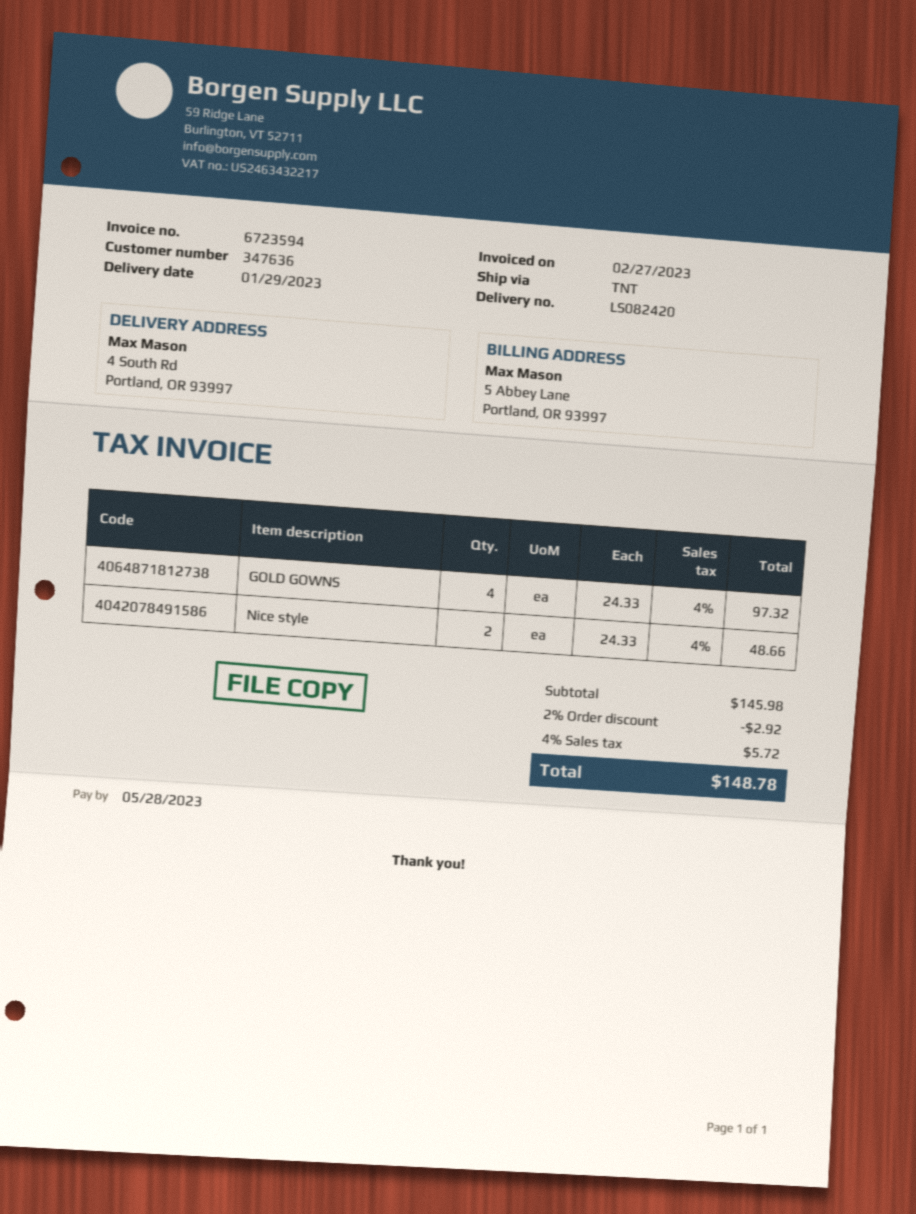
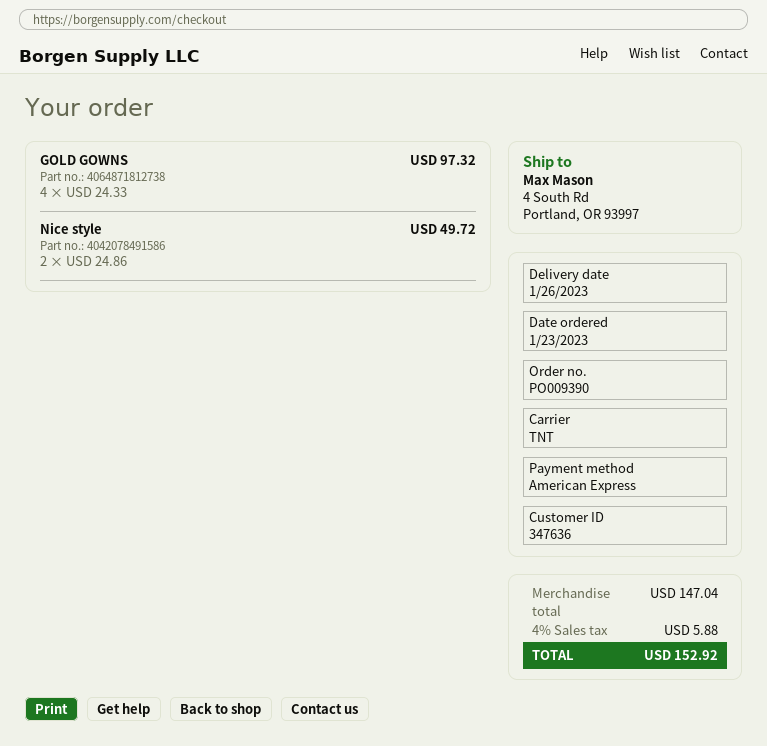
delivery date: 2023-01-29 -> 2023-01-26
Nice style: 2 x 24.33 = 48.66 -> 2 x 24.86 = 49.72
subtotal: 145.98 -> 147.04
discount: 2% = 2.92 -> none
tax: 4% = 5.72 -> 4% = 5.88
total: 148.78 -> 152.92

